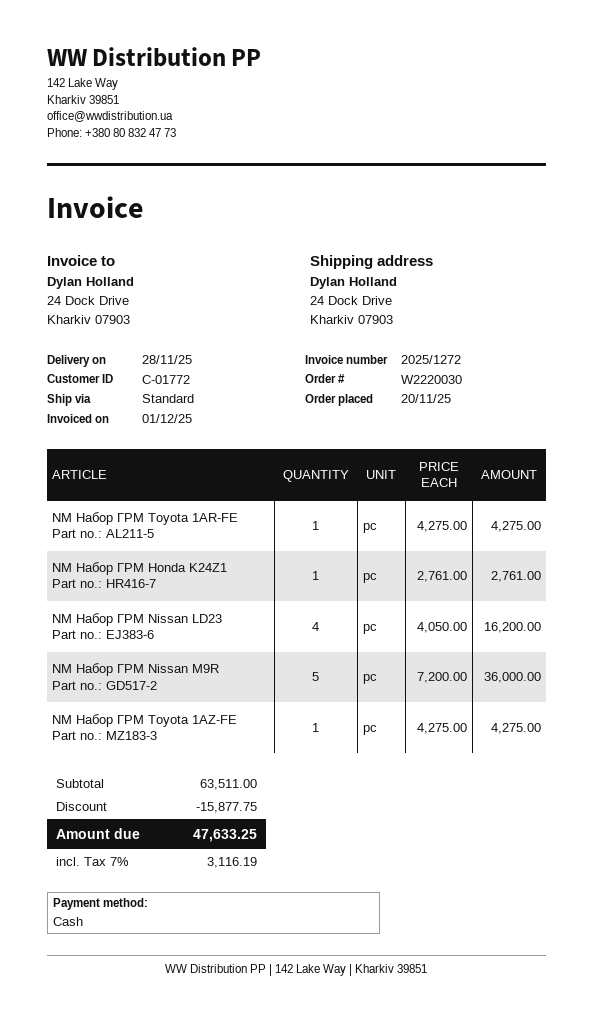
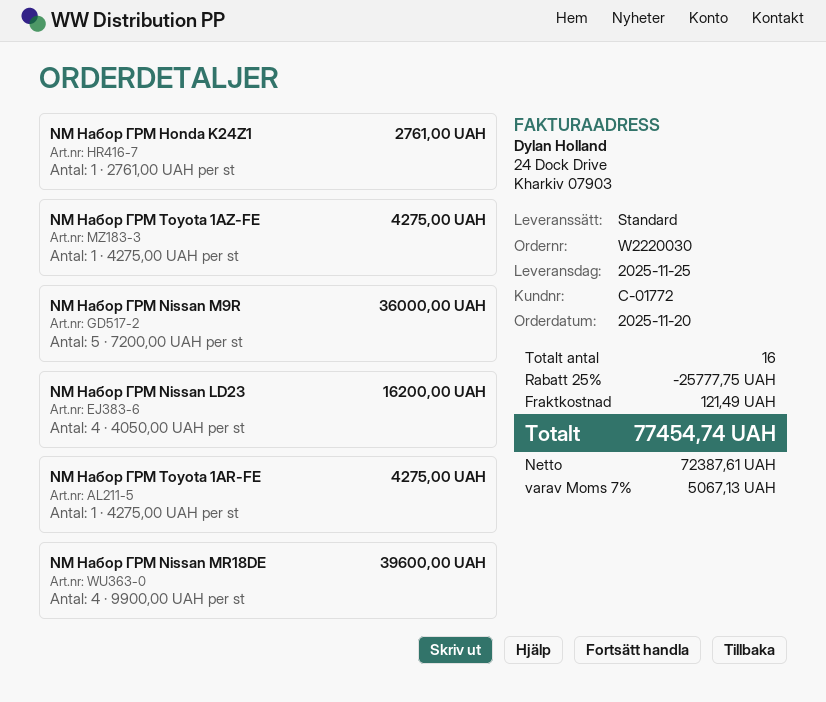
delivery date: 2025-11-28 -> 2025-11-25
NM Набор ГРМ Nissan MR18DE: none -> 4 x 9900.00 = 39600.00
discount: 15877.75 -> 25777.75
shipping: none -> 121.49
tax: 7% = 3116.19 -> 7% = 5067.13
total: 47633.25 -> 77454.74

